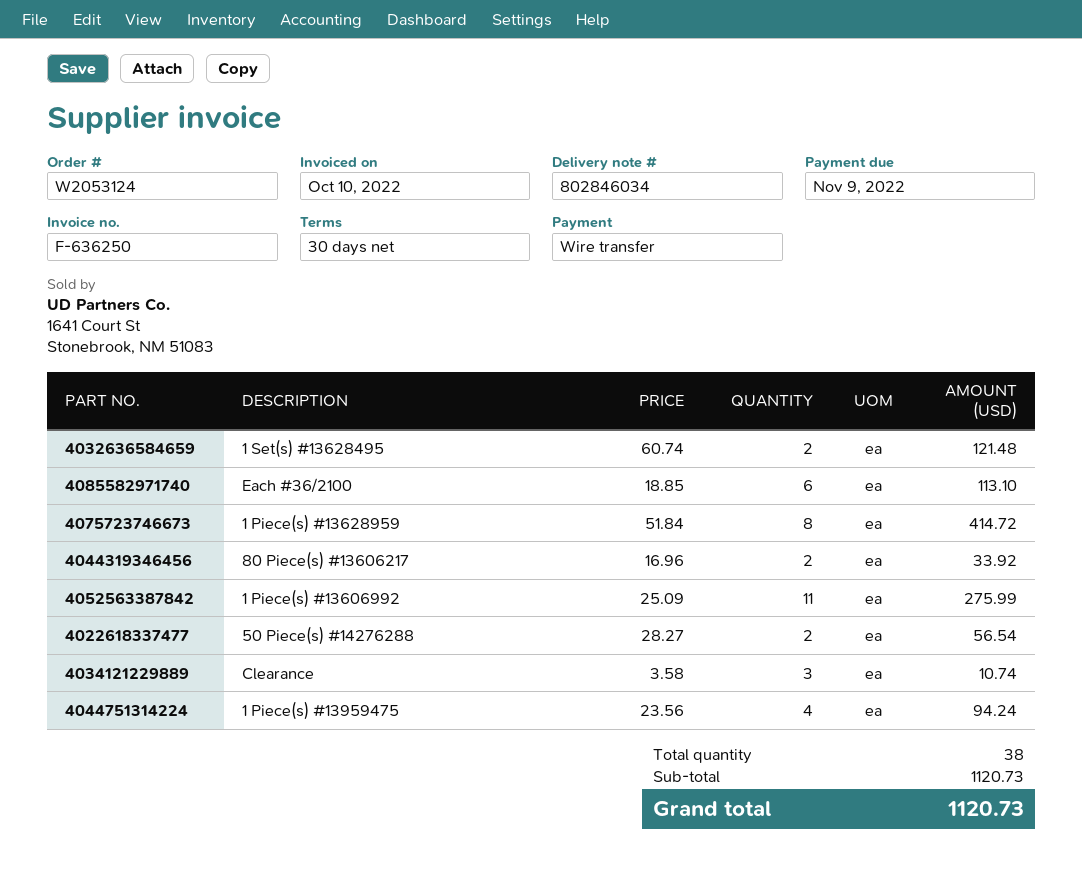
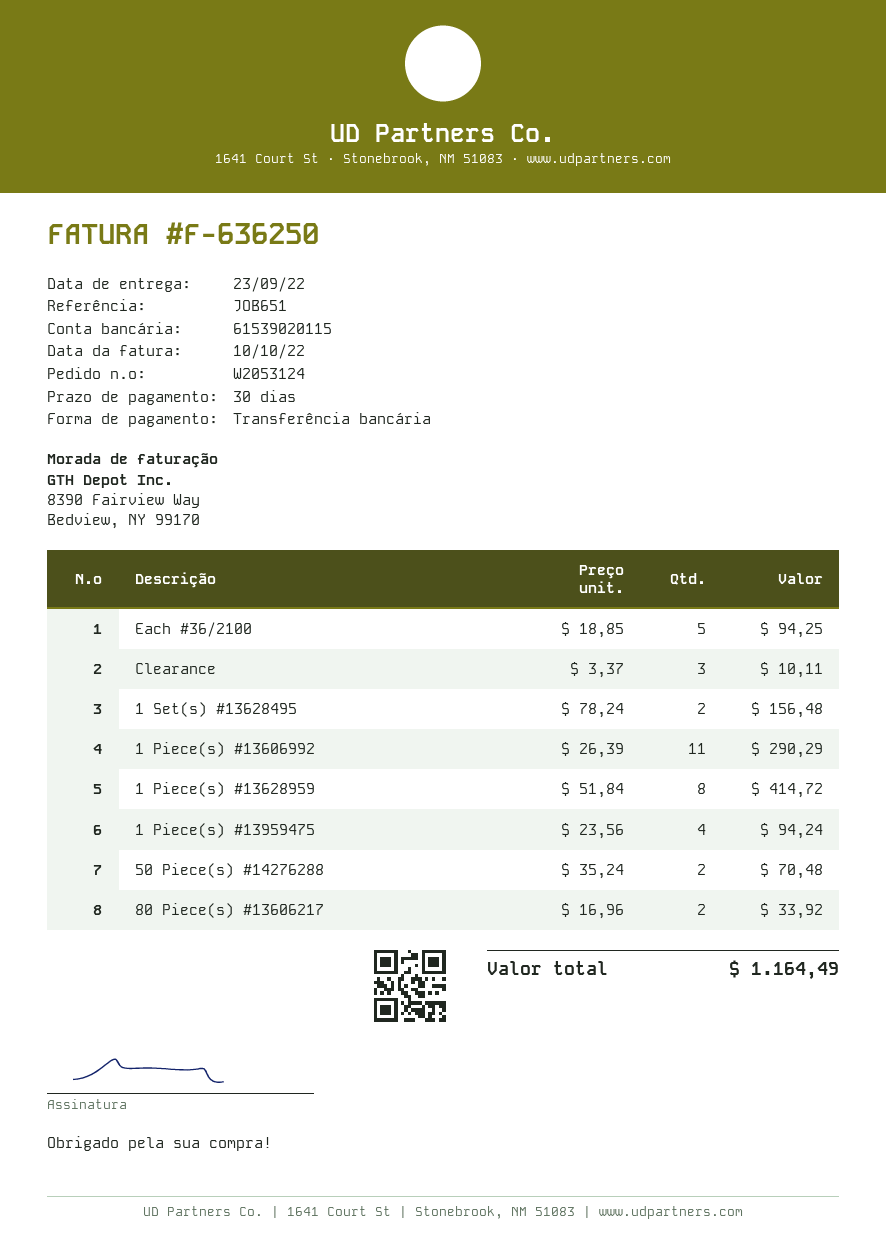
1 Set(s) #13628495: 2 x 60.74 = 121.48 -> 2 x 78.24 = 156.48
Each #36/2100: 6 x 18.85 = 113.10 -> 5 x 18.85 = 94.25
1 Piece(s) #13606992: 11 x 25.09 = 275.99 -> 11 x 26.39 = 290.29
50 Piece(s) #14276288: 2 x 28.27 = 56.54 -> 2 x 35.24 = 70.48
Clearance: 3 x 3.58 = 10.74 -> 3 x 3.37 = 10.11
total: 1120.73 -> 1164.49

